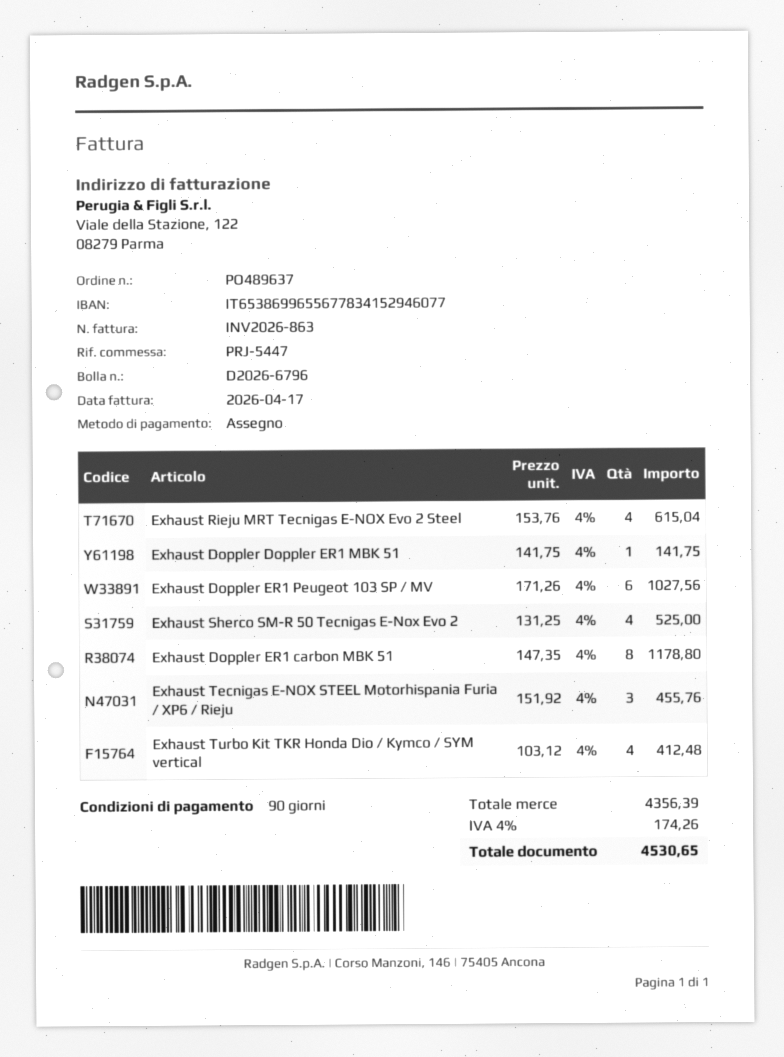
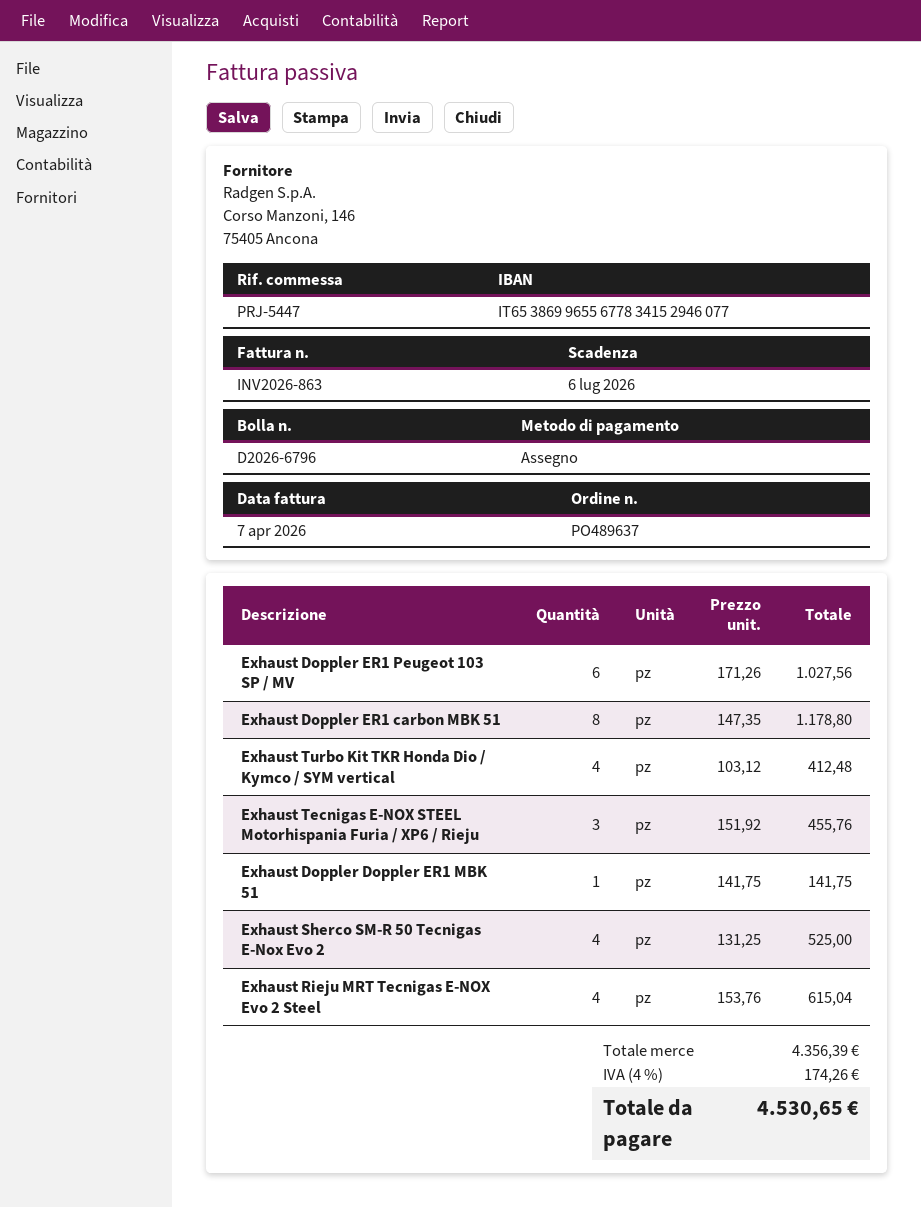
invoice date: 2026-04-17 -> 2026-04-07

